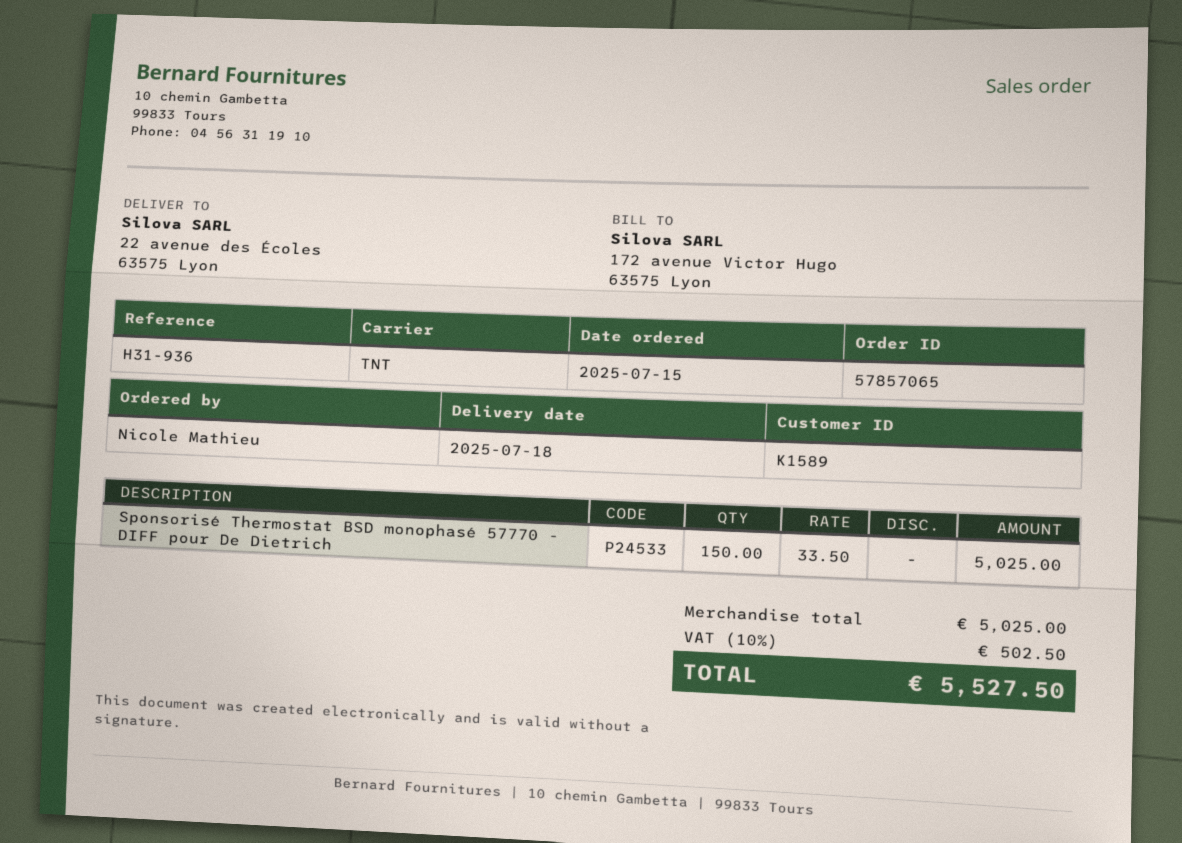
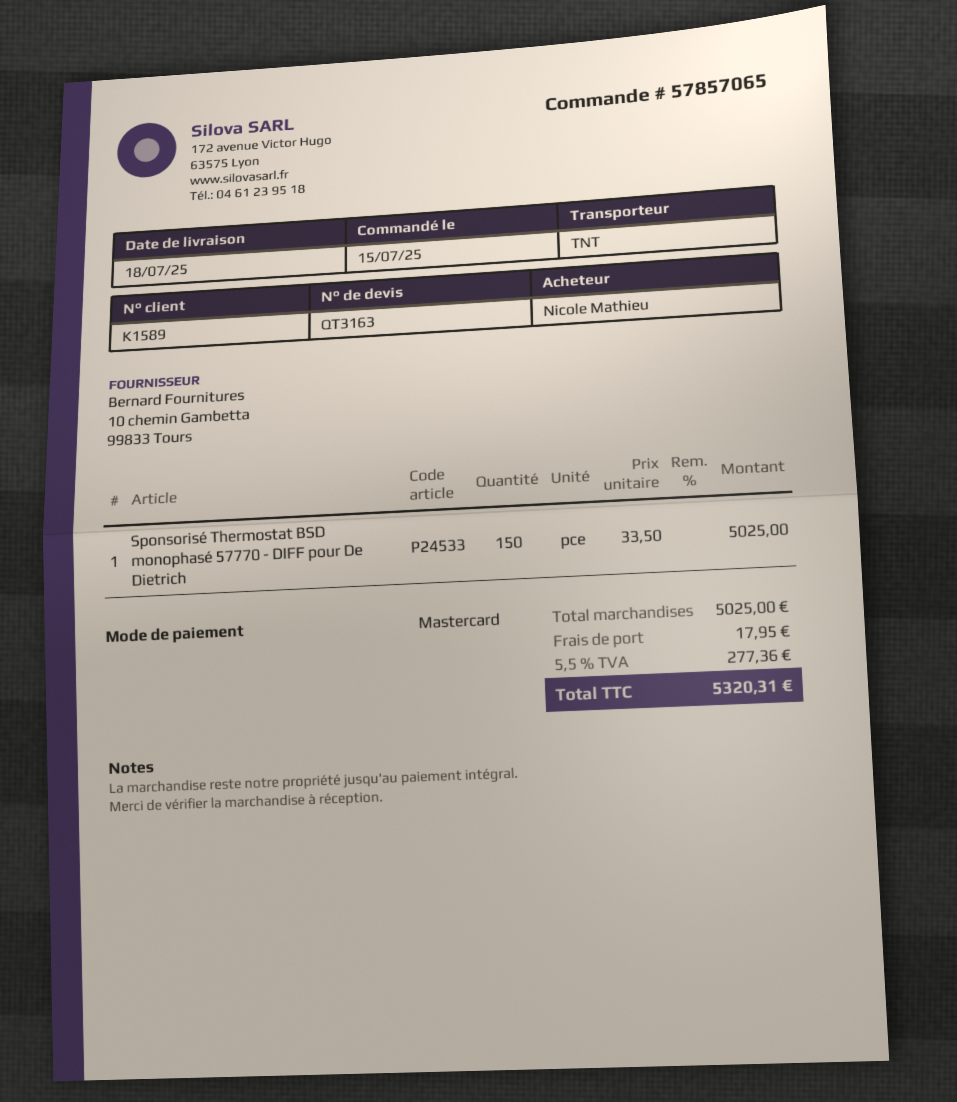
shipping: none -> 17.95
tax: 10% = 502.50 -> 5.5% = 277.36
total: 5527.50 -> 5320.31

